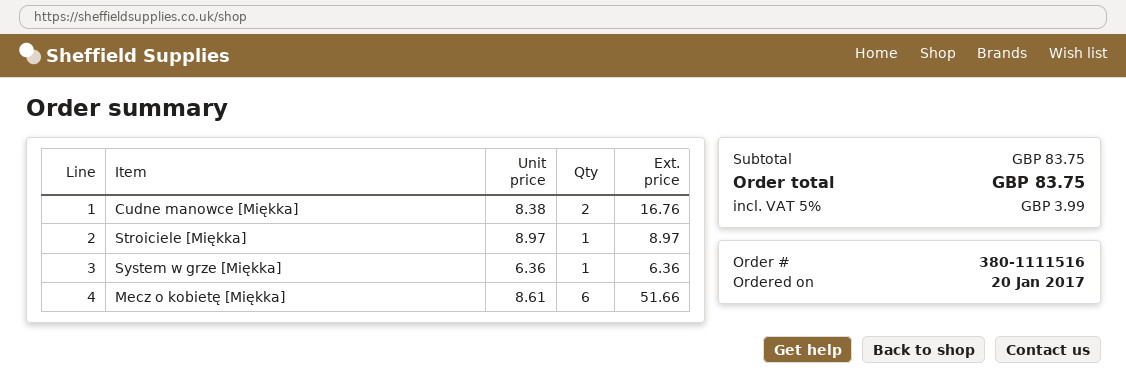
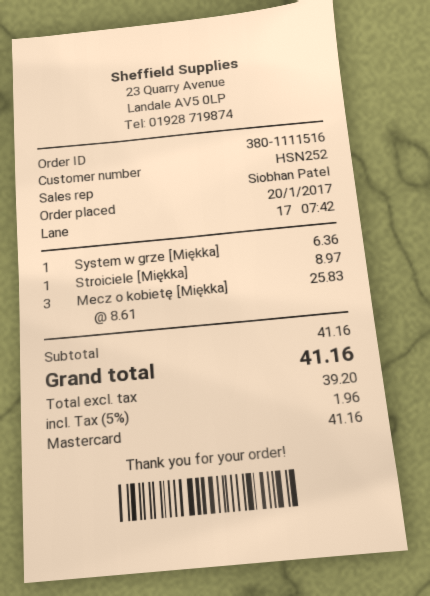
Cudne manowce [Miękka]: 2 x 8.38 = 16.76 -> none
Mecz o kobietę [Miękka]: 6 x 8.61 = 51.66 -> 3 x 8.61 = 25.83
subtotal: 83.75 -> 41.16
tax: 5% = 3.99 -> 5% = 1.96
total: 83.75 -> 41.16

